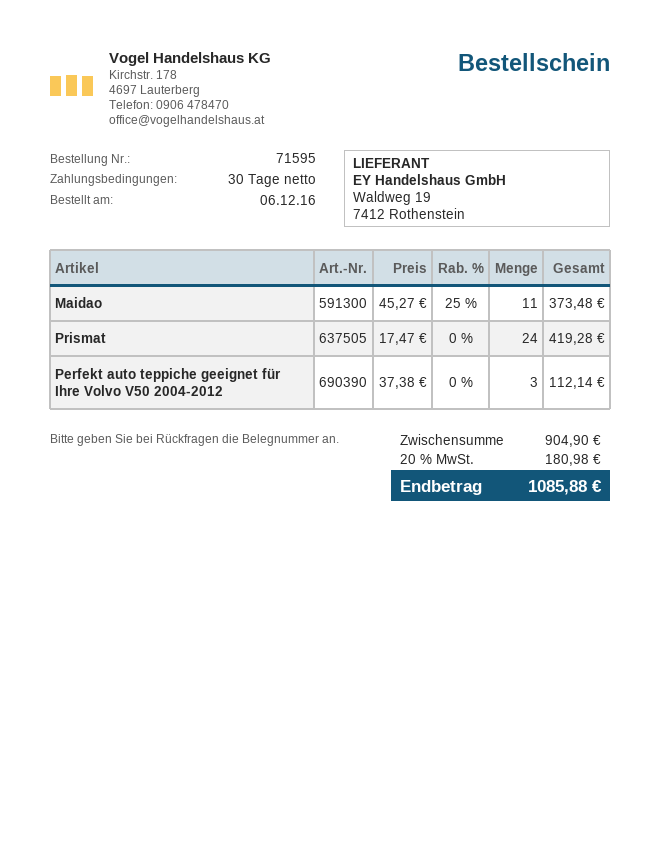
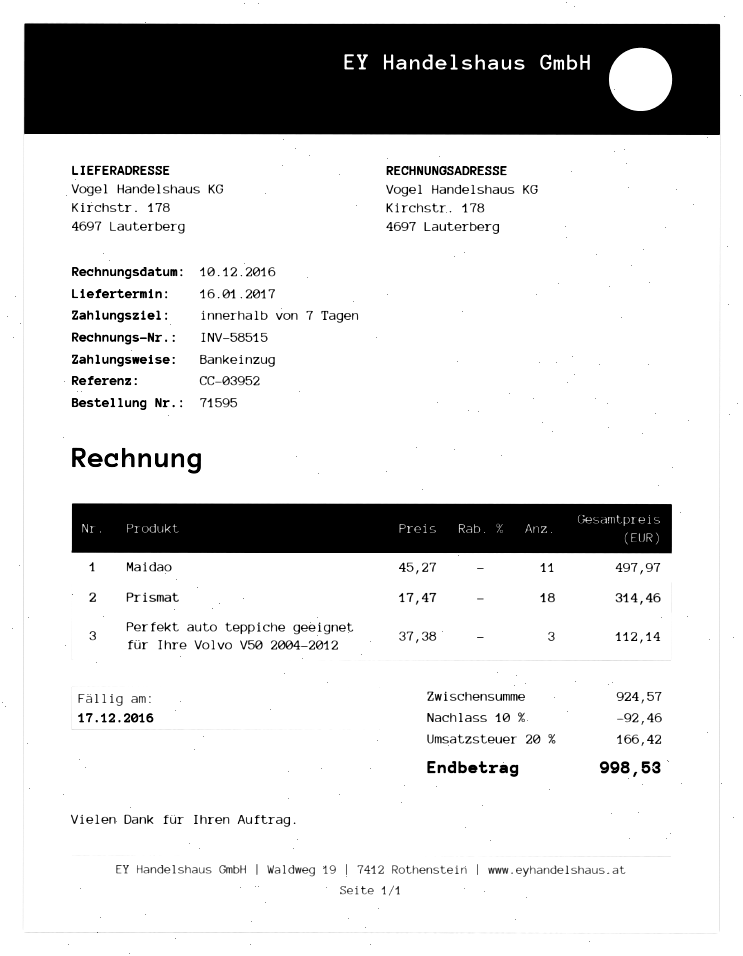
payment terms: 30 days -> 7 days
Maidao: 11 x 45.27 - 25% = 373.48 -> 11 x 45.27 = 497.97
Prismat: 24 x 17.47 = 419.28 -> 18 x 17.47 = 314.46
subtotal: 904.90 -> 924.57
discount: none -> 10% = 92.46
tax: 20% = 180.98 -> 20% = 166.42
total: 1085.88 -> 998.53

